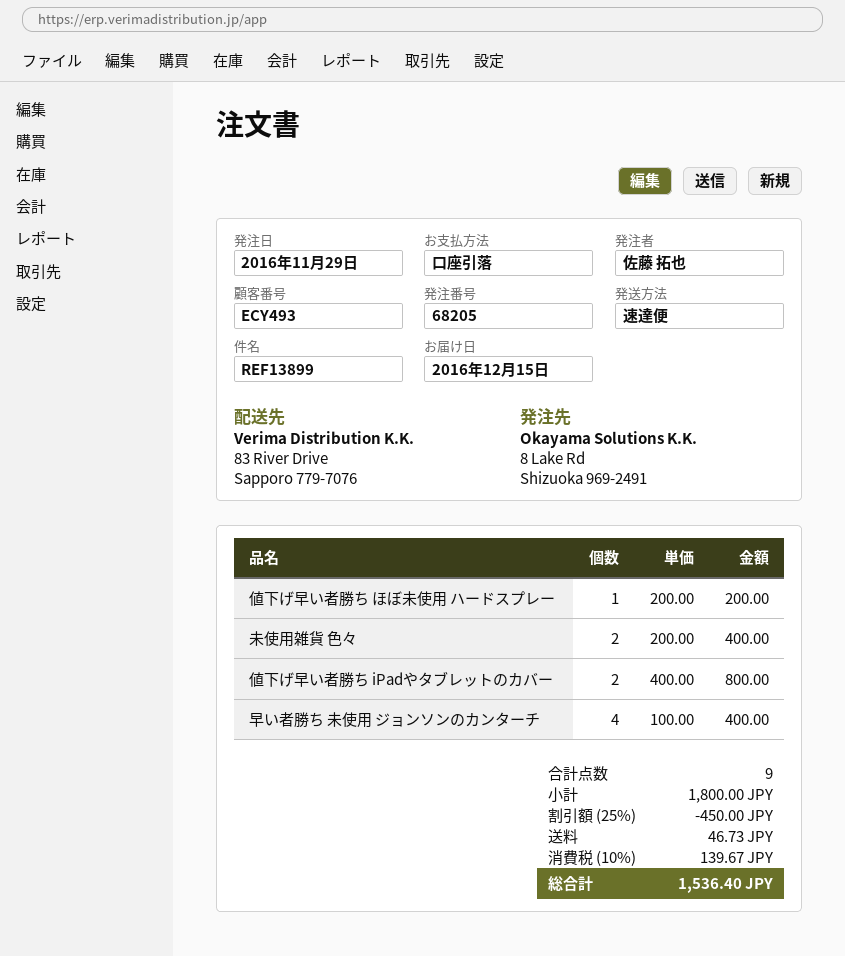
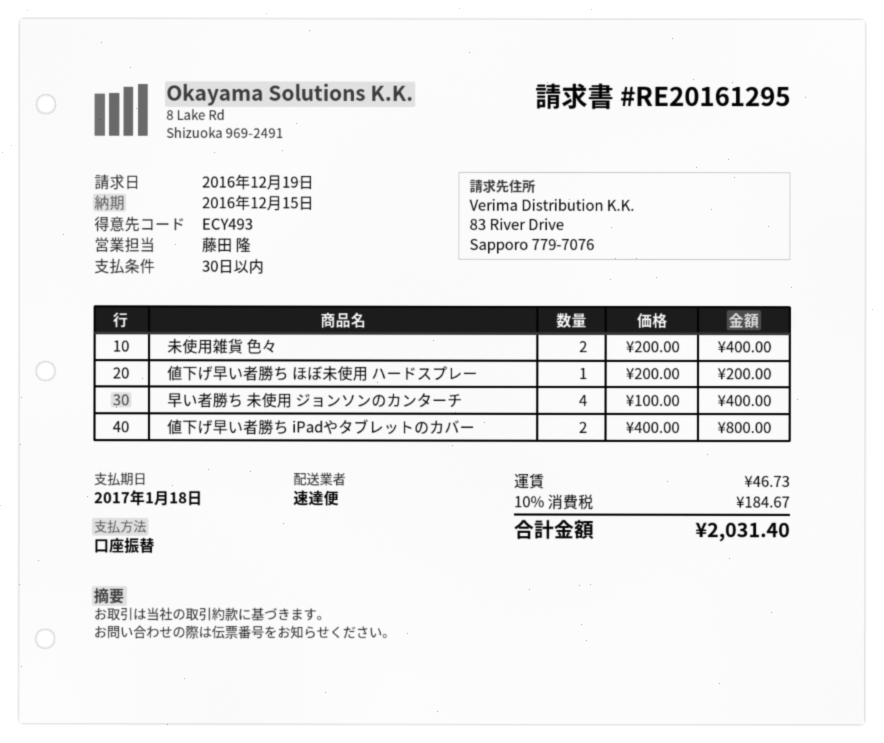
discount: 25% = 450.00 -> none
tax: 10% = 139.67 -> 10% = 184.67
total: 1536.40 -> 2031.40

